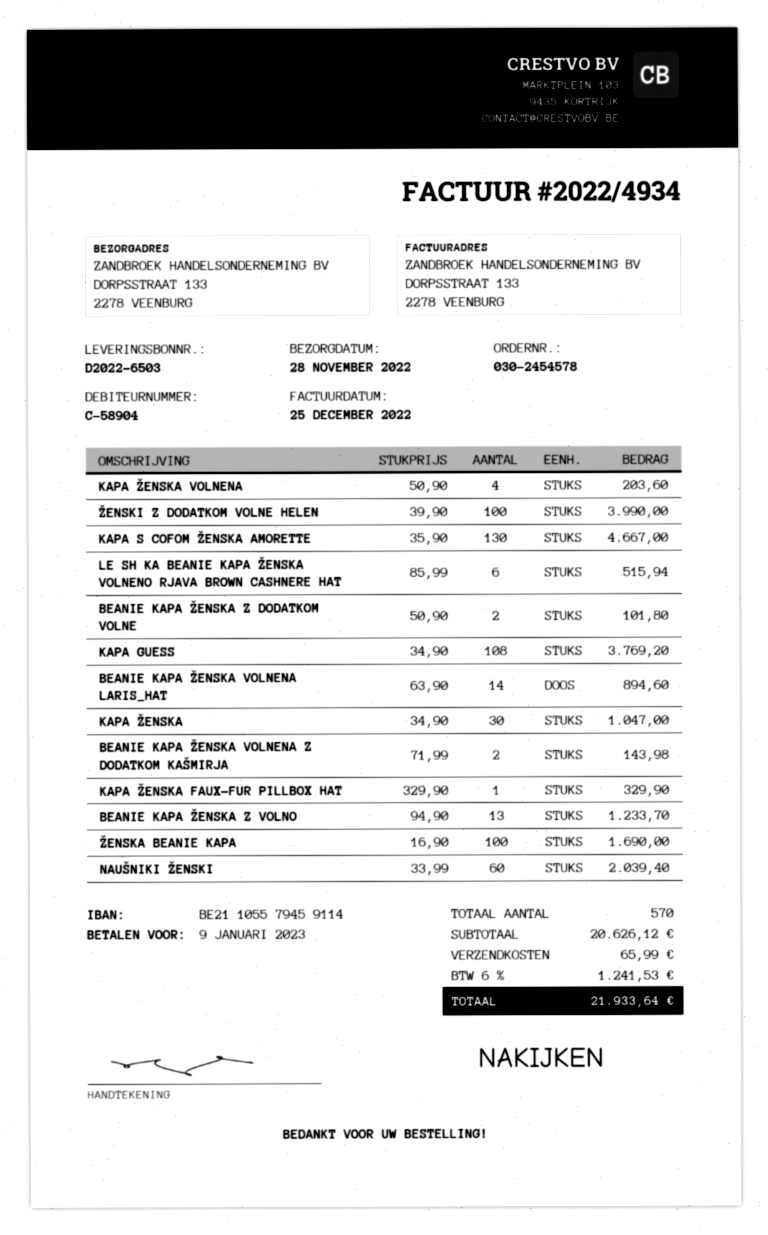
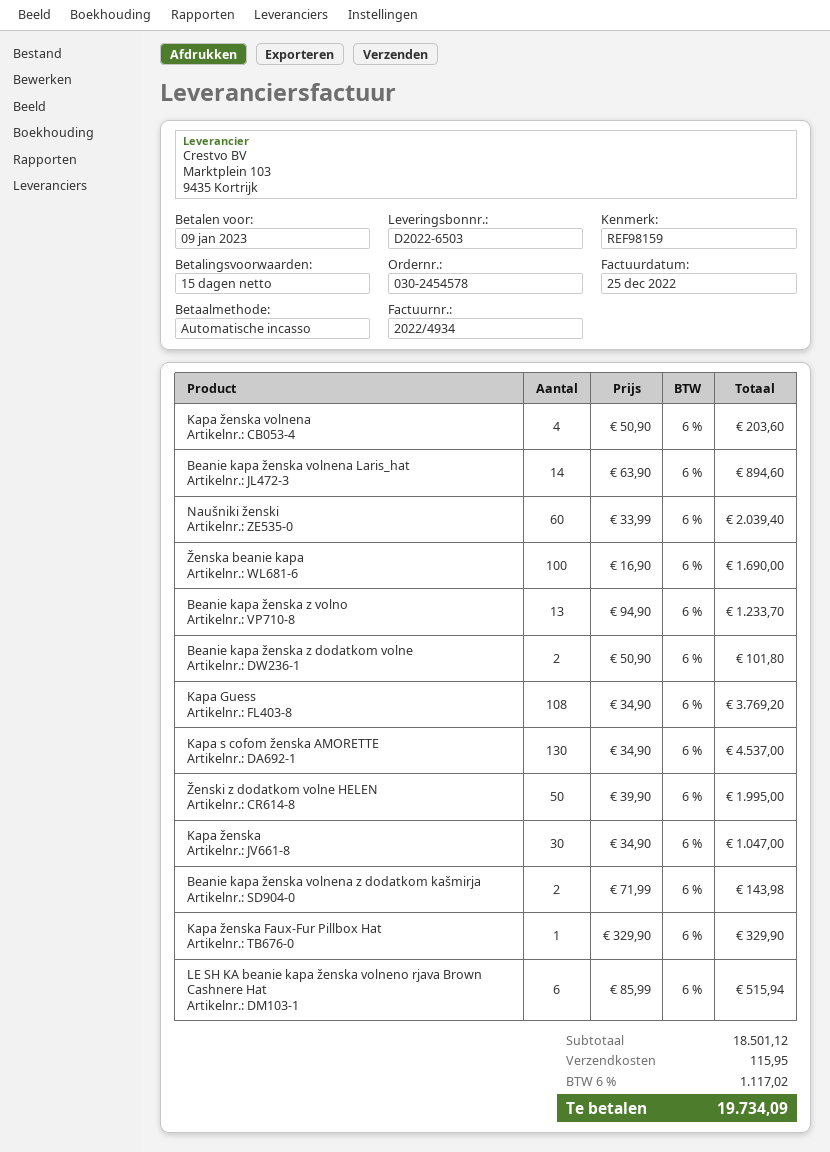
ŽENSKI Z DODATKOM VOLNE HELEN: 100 x 39.90 = 3990.00 -> 50 x 39.90 = 1995.00
KAPA S COFOM ŽENSKA AMORETTE: 130 x 35.90 = 4667.00 -> 130 x 34.90 = 4537.00
subtotal: 20626.12 -> 18501.12
shipping: 65.99 -> 115.95
tax: 6% = 1241.53 -> 6% = 1117.02
total: 21933.64 -> 19734.09

